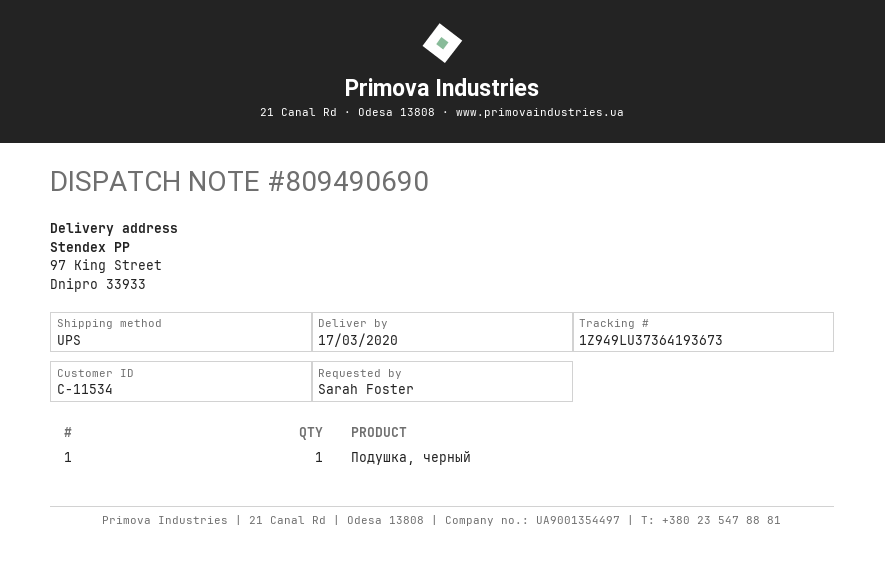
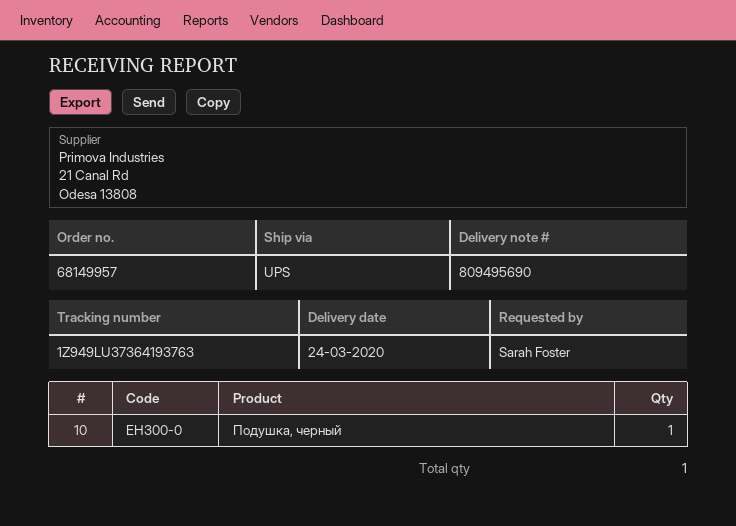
delivery note number: 809490690 -> 809495690
delivery date: 2020-03-17 -> 2020-03-24
tracking number: 1Z949LU37364193673 -> 1Z949LU37364193763

